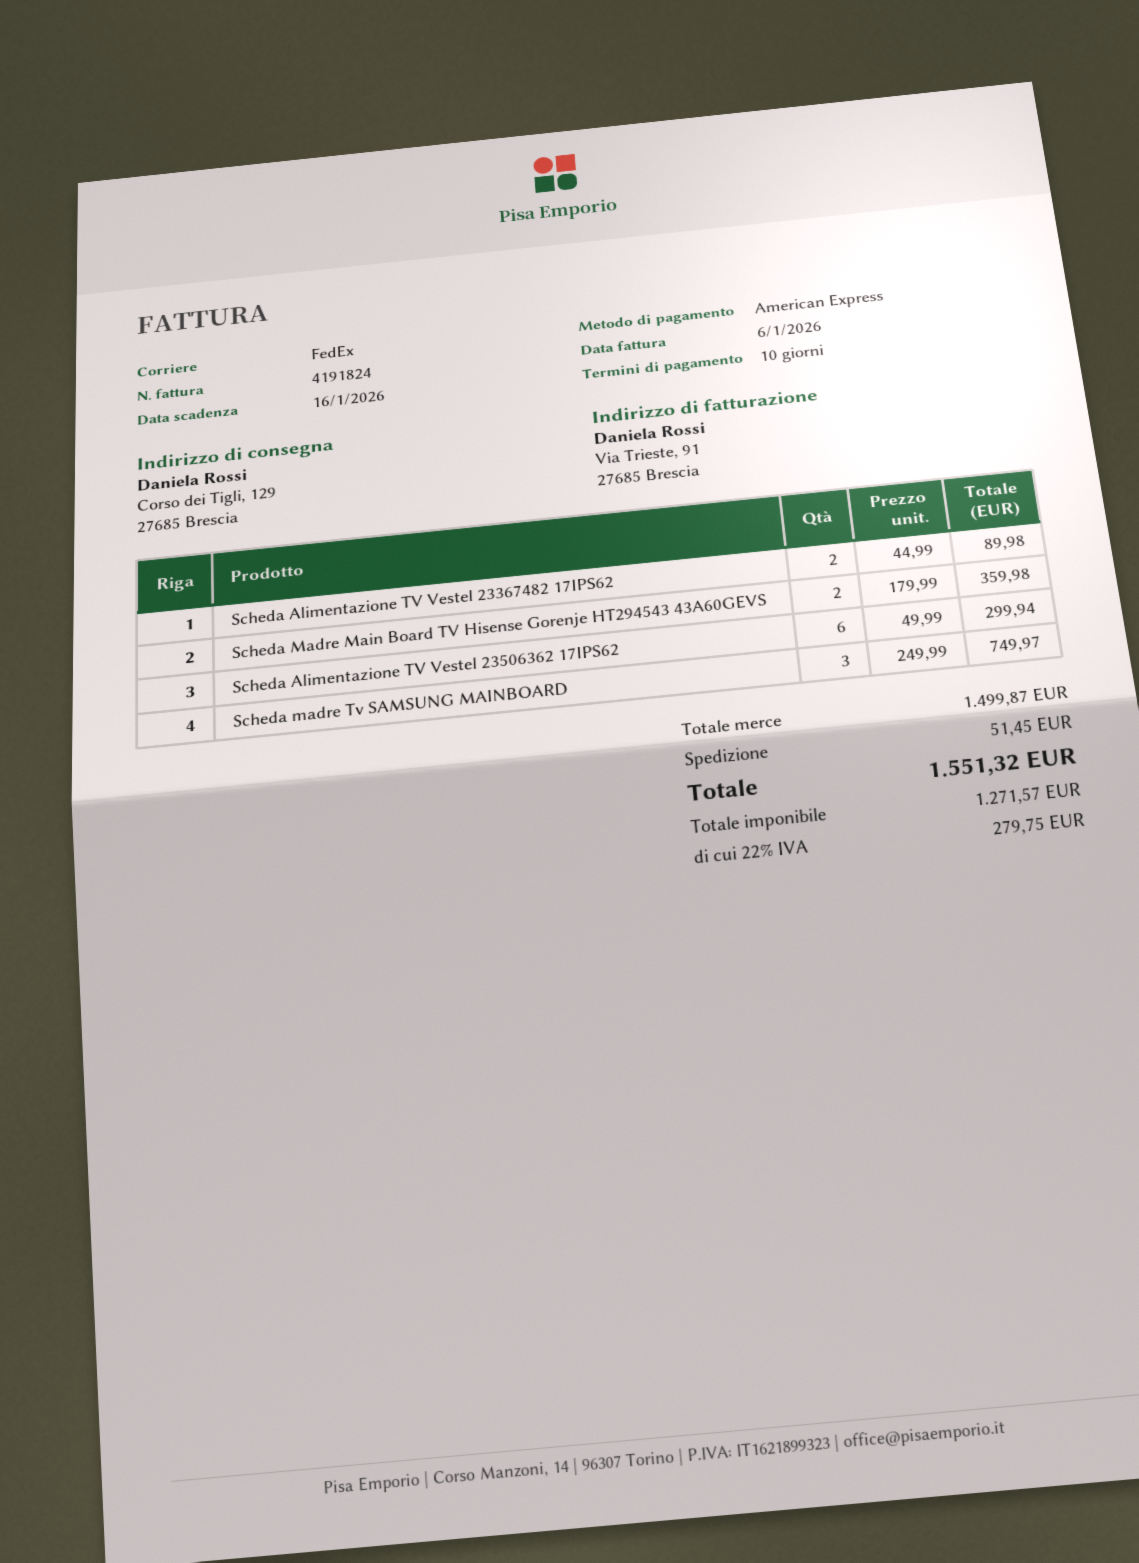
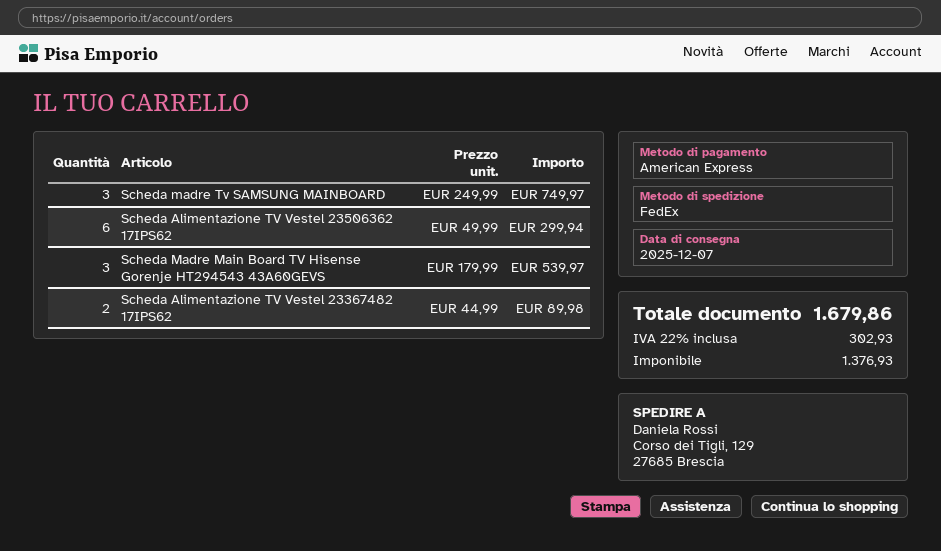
Scheda Madre Main Board TV Hisense Gorenje HT294543 43A60GEVS: 2 x 179.99 = 359.98 -> 3 x 179.99 = 539.97
shipping: 51.45 -> none
net: 1271.57 -> 1376.93
tax: 22% = 279.75 -> 22% = 302.93
total: 1551.32 -> 1679.86

